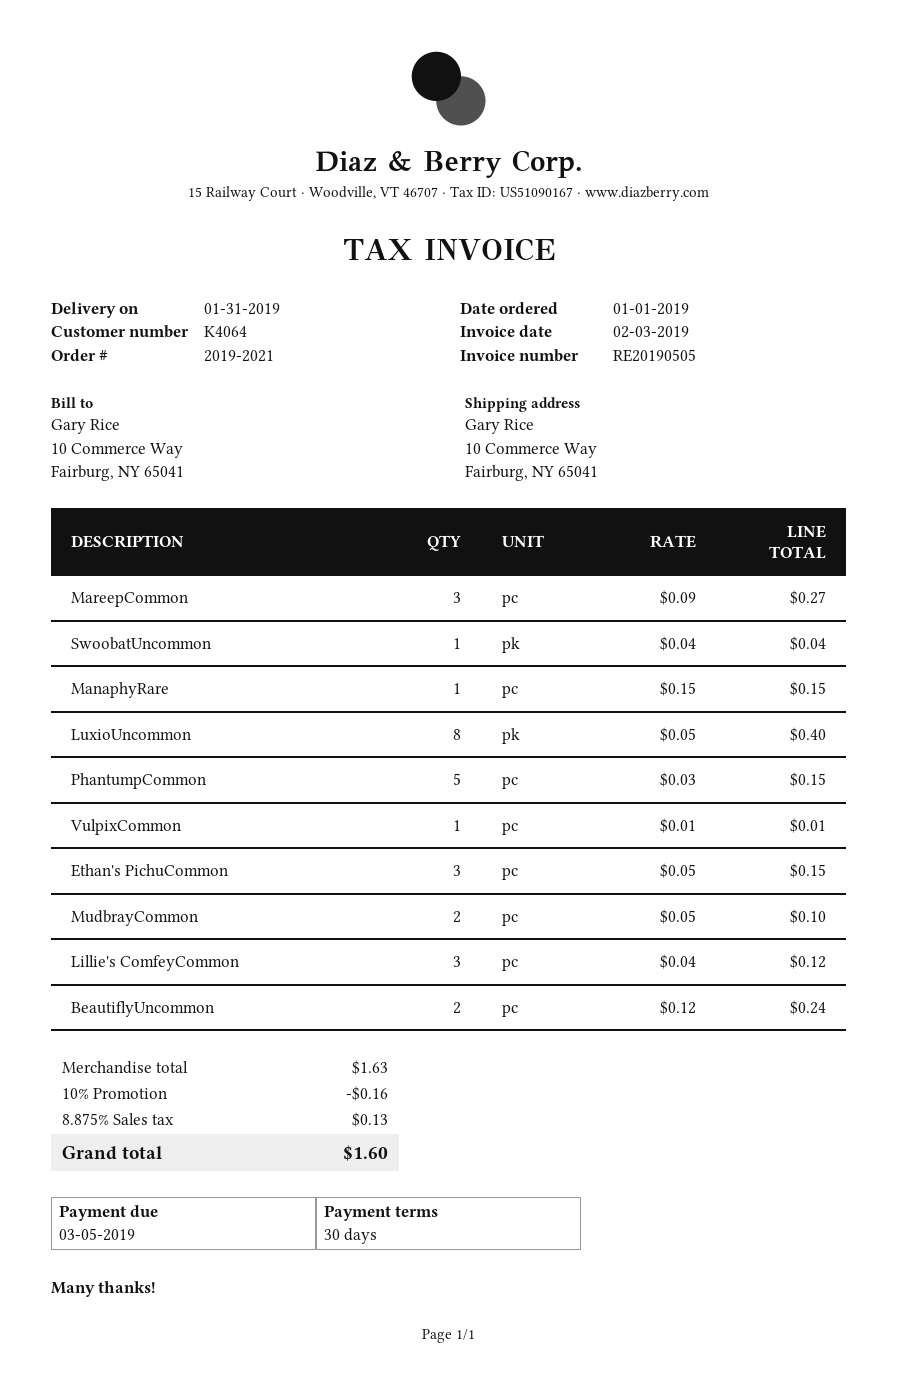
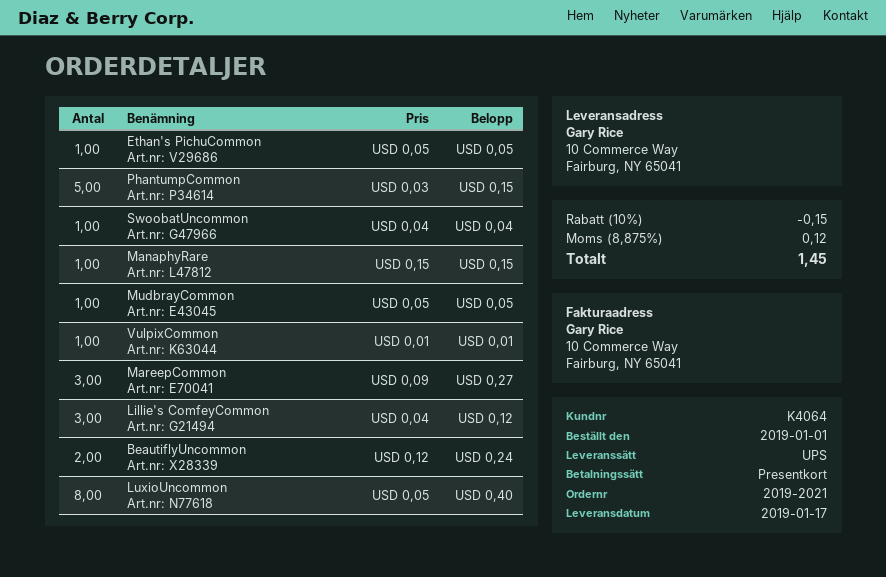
delivery date: 2019-01-31 -> 2019-01-17
Ethan's PichuCommon: 3 x 0.05 = 0.15 -> 1 x 0.05 = 0.05
MudbrayCommon: 2 x 0.05 = 0.10 -> 1 x 0.05 = 0.05
discount: 10% = 0.16 -> 10% = 0.15
tax: 8.875% = 0.13 -> 8.875% = 0.12
total: 1.60 -> 1.45

